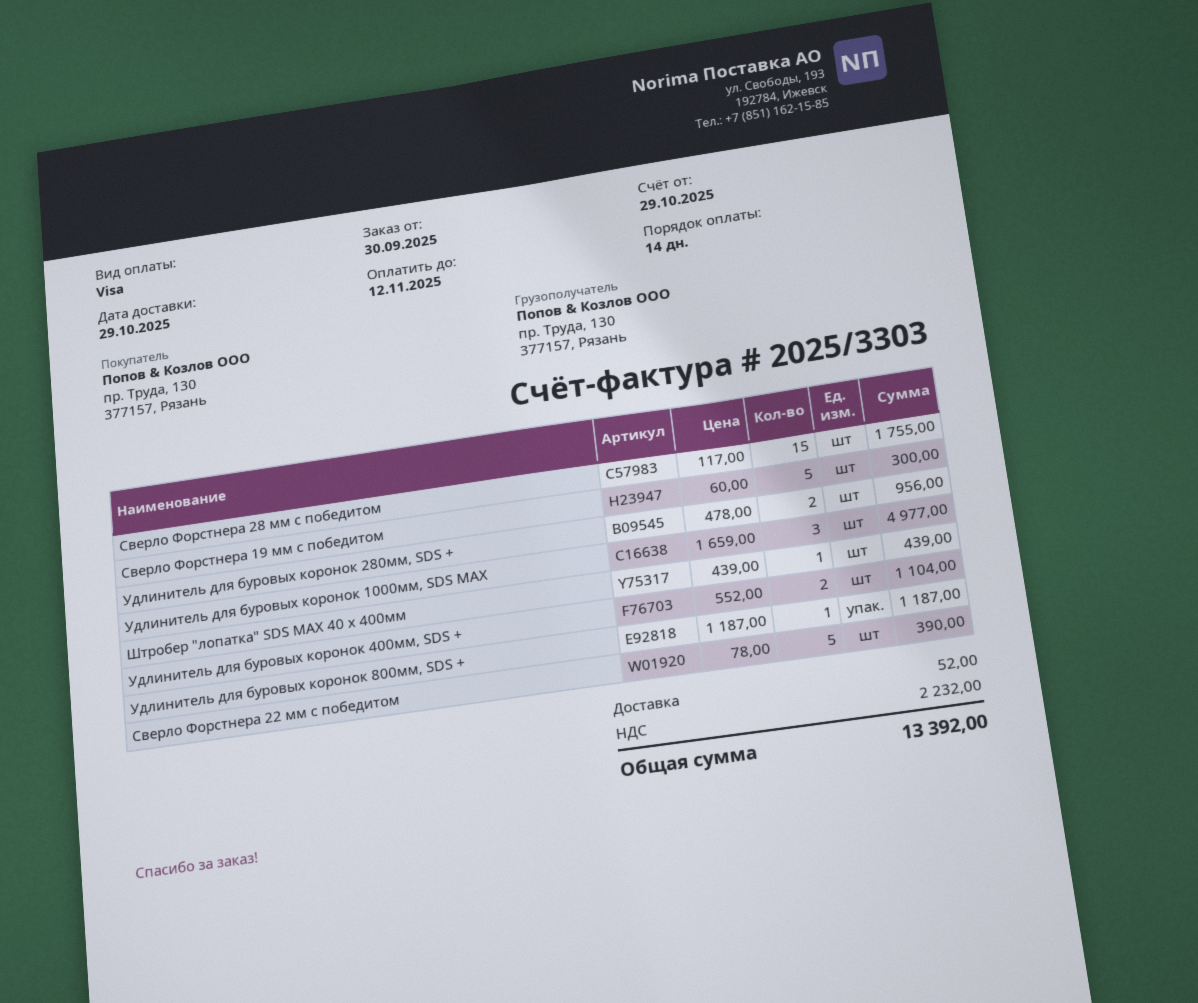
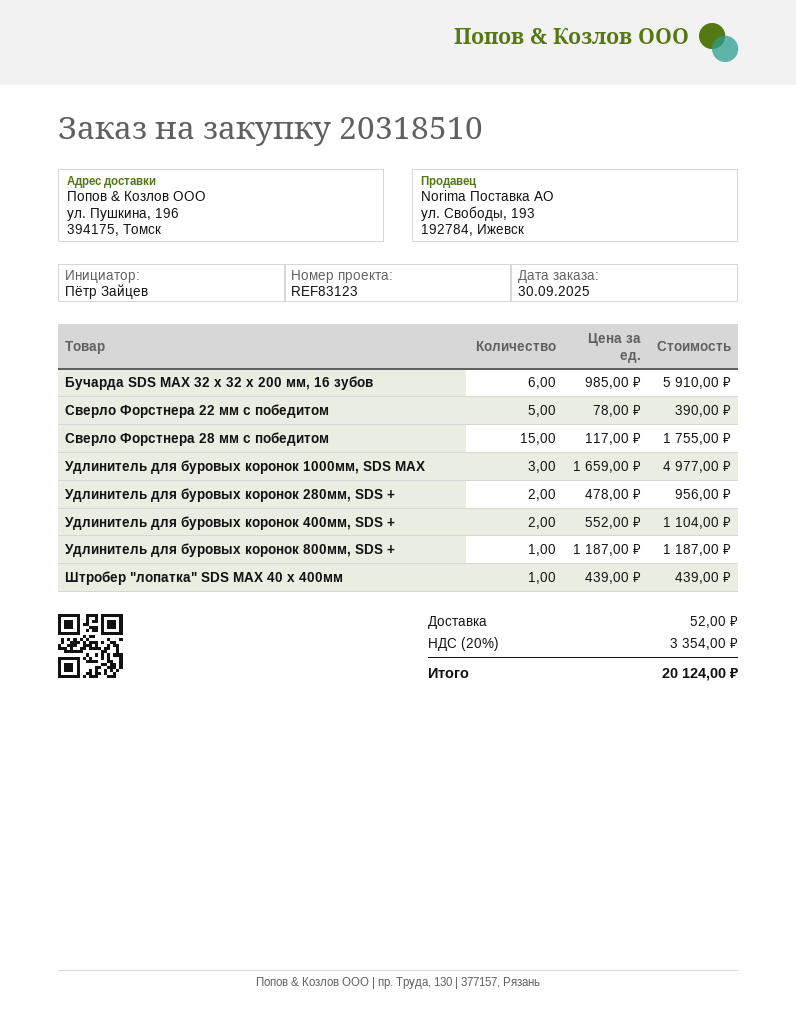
ship to: пр. Труда, 130, 377157, Рязань -> ул. Пушкина, 196, 394175, Томск
Сверло Форстнера 19 мм с победитом: 5 x 60.00 = 300.00 -> none
Бучарда SDS МАХ 32 х 32 х 200 мм, 16 зубов: none -> 6 x 985.00 = 5910.00
tax: 2232.00 -> 3354.00
total: 13392.00 -> 20124.00

